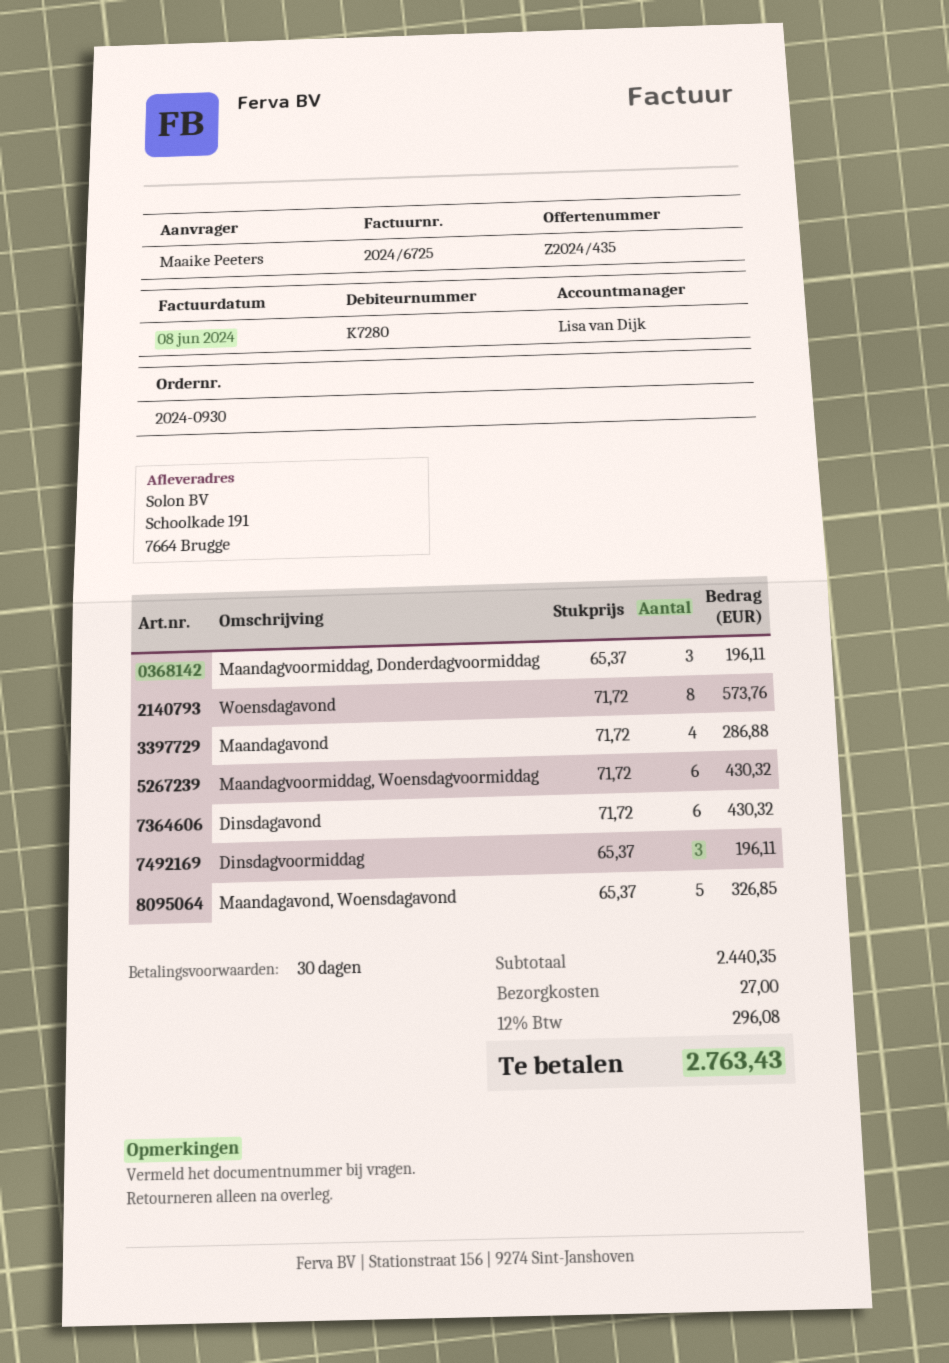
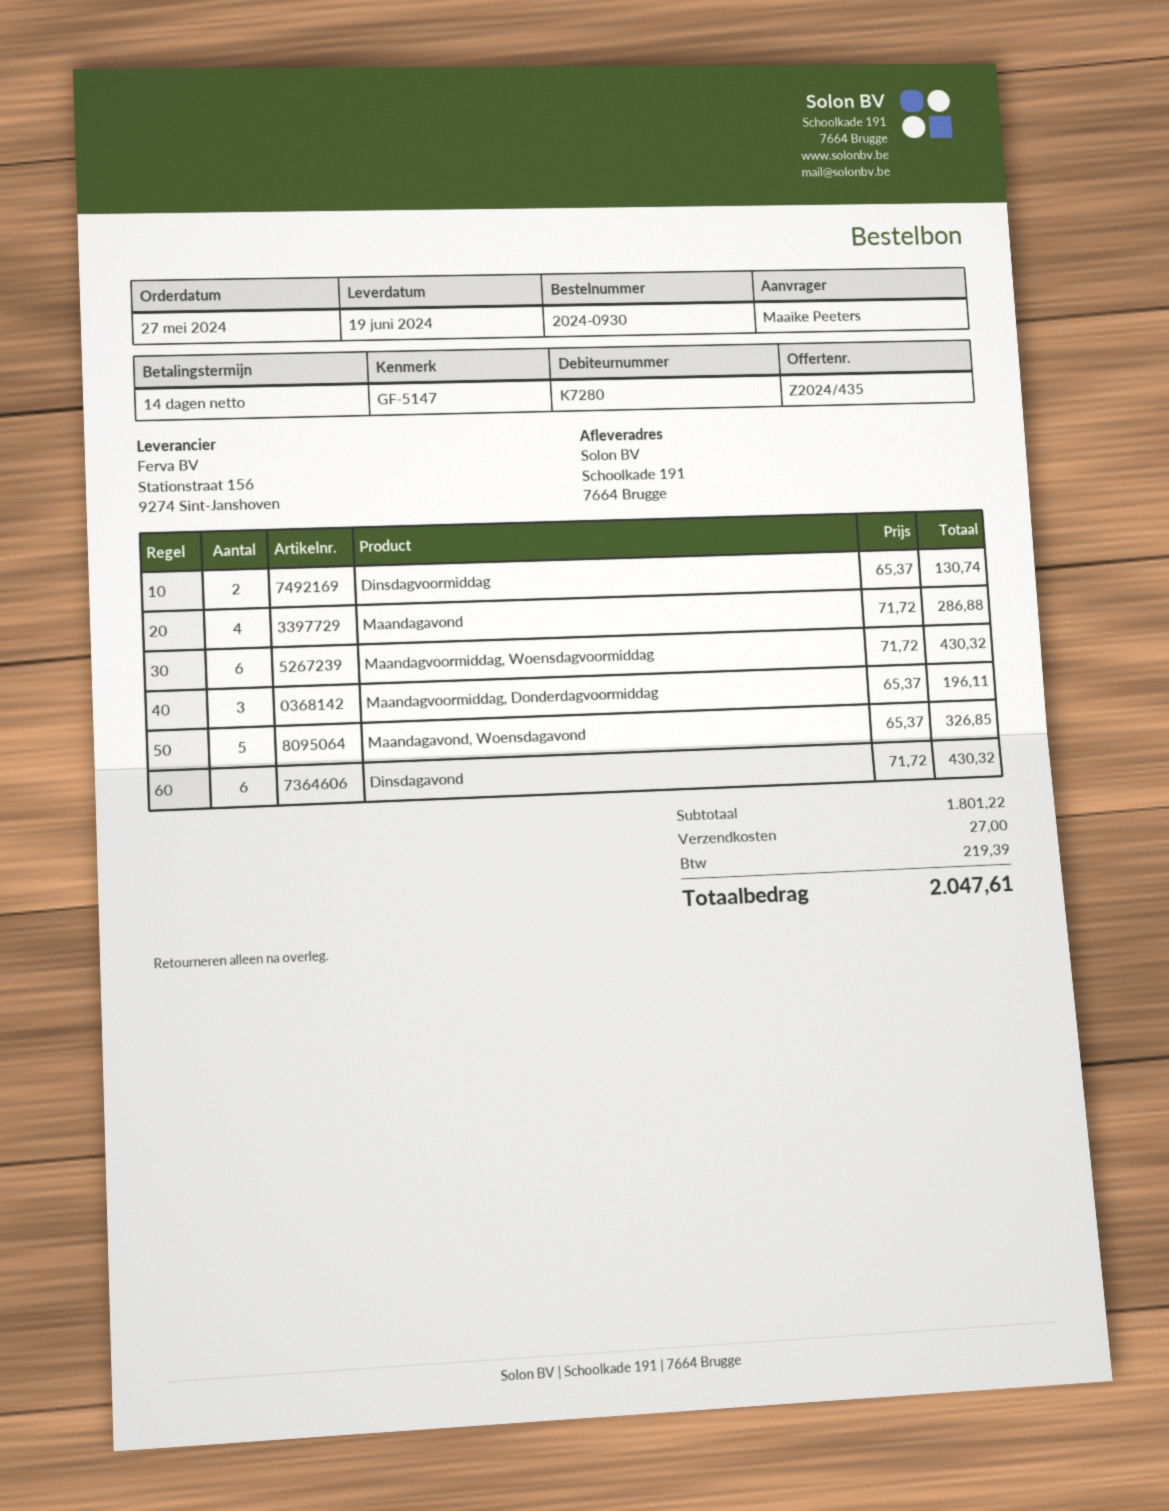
payment terms: 30 days -> 14 days
Woensdagavond: 8 x 71.72 = 573.76 -> none
Dinsdagvoormiddag: 3 x 65.37 = 196.11 -> 2 x 65.37 = 130.74
subtotal: 2440.35 -> 1801.22
tax: 296.08 -> 219.39
total: 2763.43 -> 2047.61

